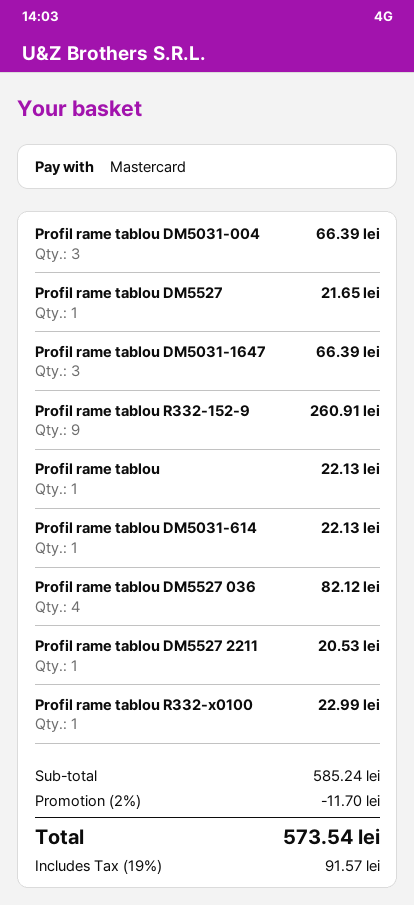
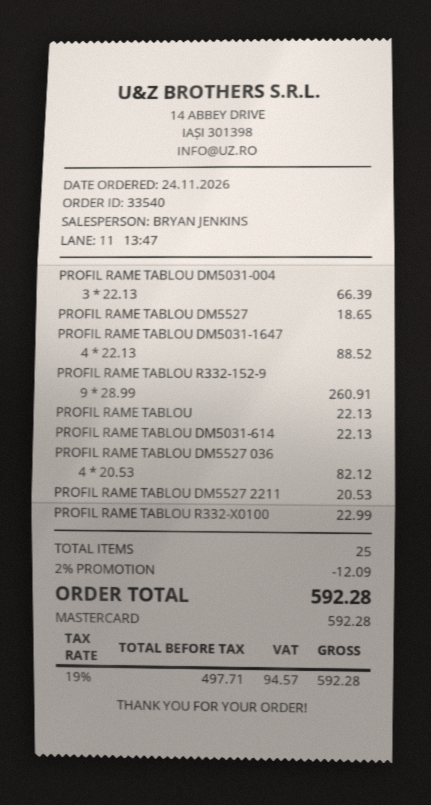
Profil rame tablou DM5527: 1 for 21.65 -> 1 for 18.65
Profil rame tablou DM5031-1647: 3 for 66.39 -> 4 for 88.52
discount: 2% = 11.70 -> 2% = 12.09
tax: 19% = 91.57 -> 19% = 94.57
total: 573.54 -> 592.28

